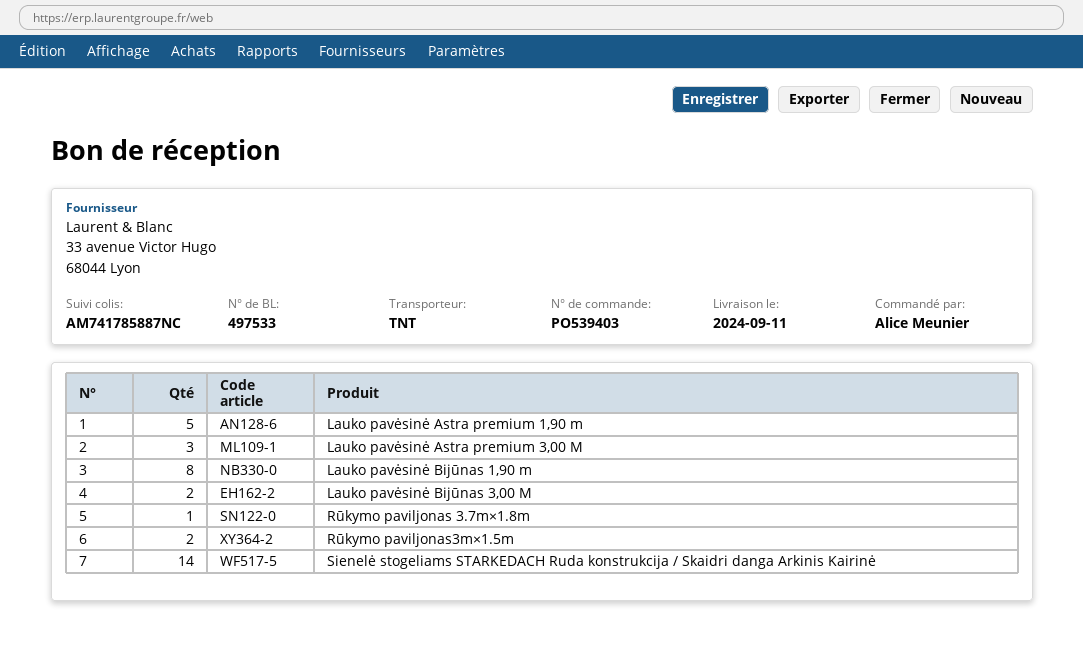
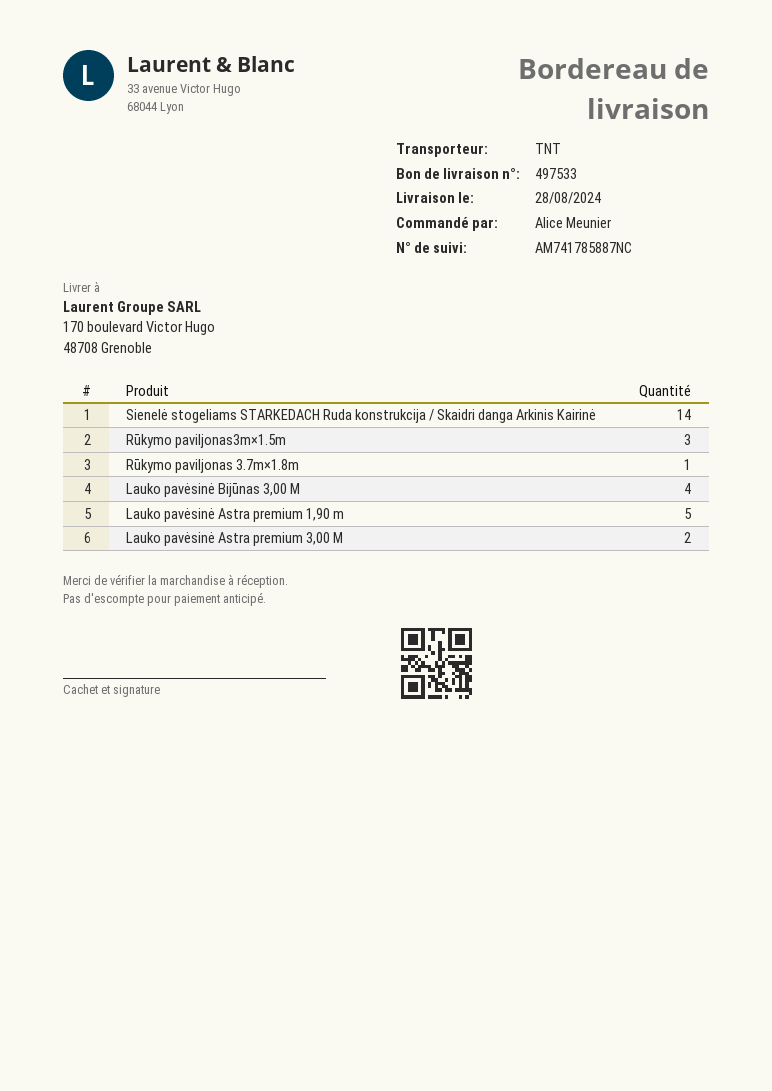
delivery date: 2024-09-11 -> 2024-08-28
Lauko pavėsinė Astra premium 3,00 M: 3 -> 2
Lauko pavėsinė Bijūnas 1,90 m: 8 -> none
Lauko pavėsinė Bijūnas 3,00 M: 2 -> 4
Rūkymo paviljonas3m×1.5m: 2 -> 3

